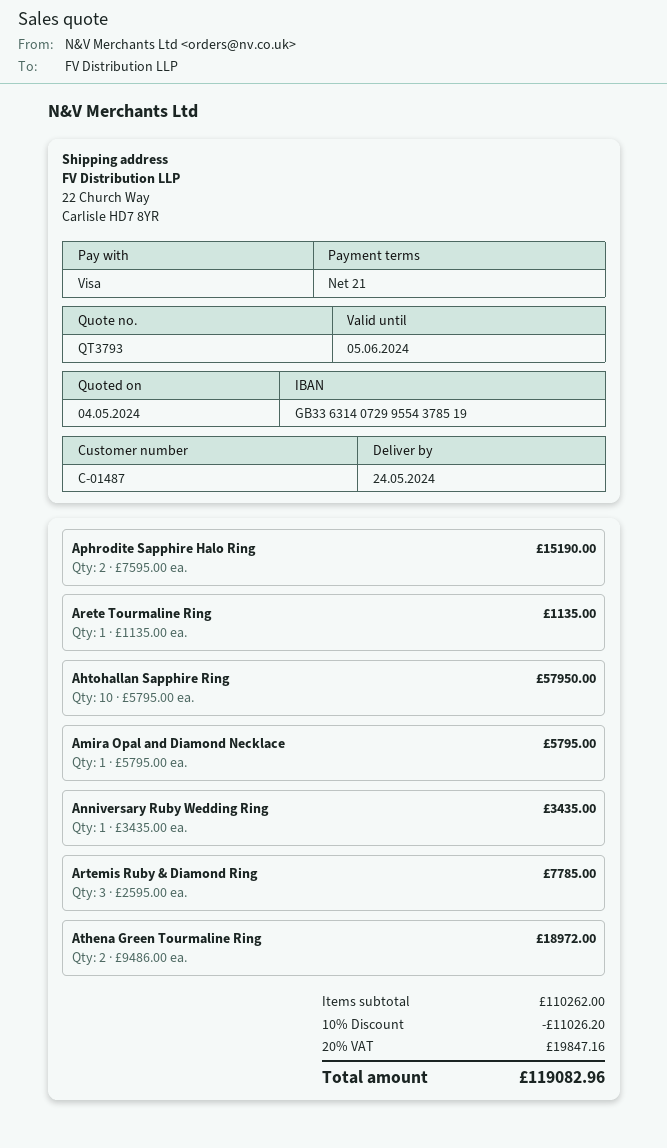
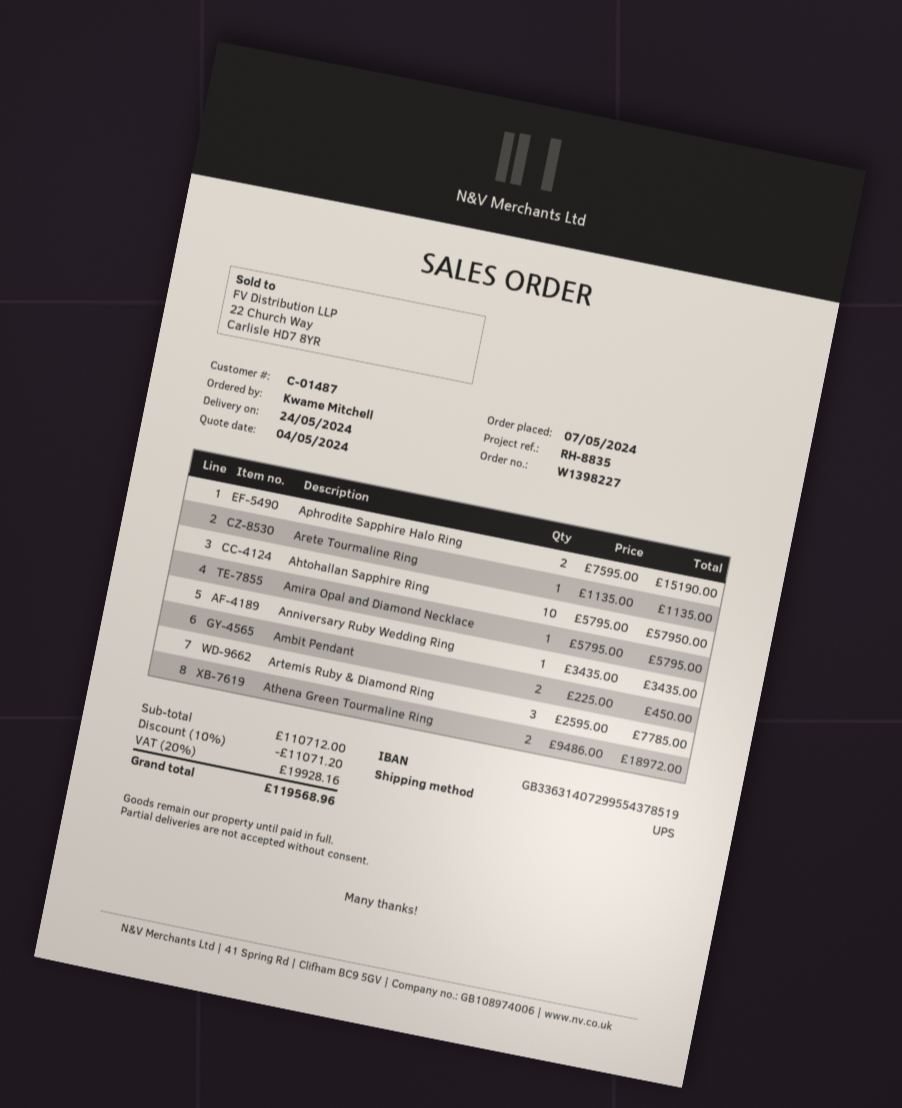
Ambit Pendant: none -> 2 x 225.00 = 450.00
subtotal: 110262.00 -> 110712.00
discount: 10% = 11026.20 -> 10% = 11071.20
tax: 20% = 19847.16 -> 20% = 19928.16
total: 119082.96 -> 119568.96

